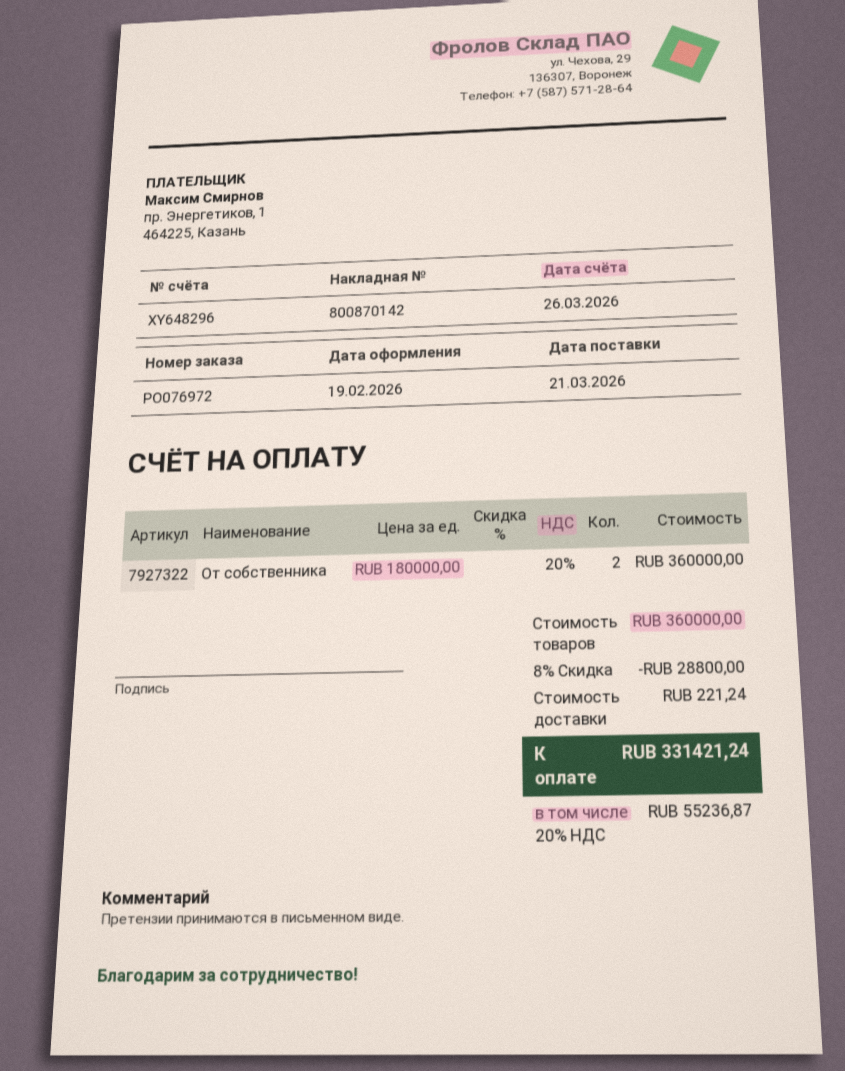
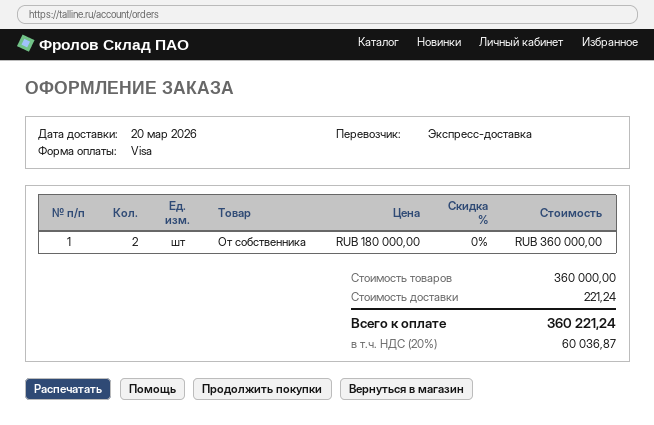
delivery date: 2026-03-21 -> 2026-03-20
discount: 8% = 28800.00 -> none
tax: 20% = 55236.87 -> 20% = 60036.87
total: 331421.24 -> 360221.24

